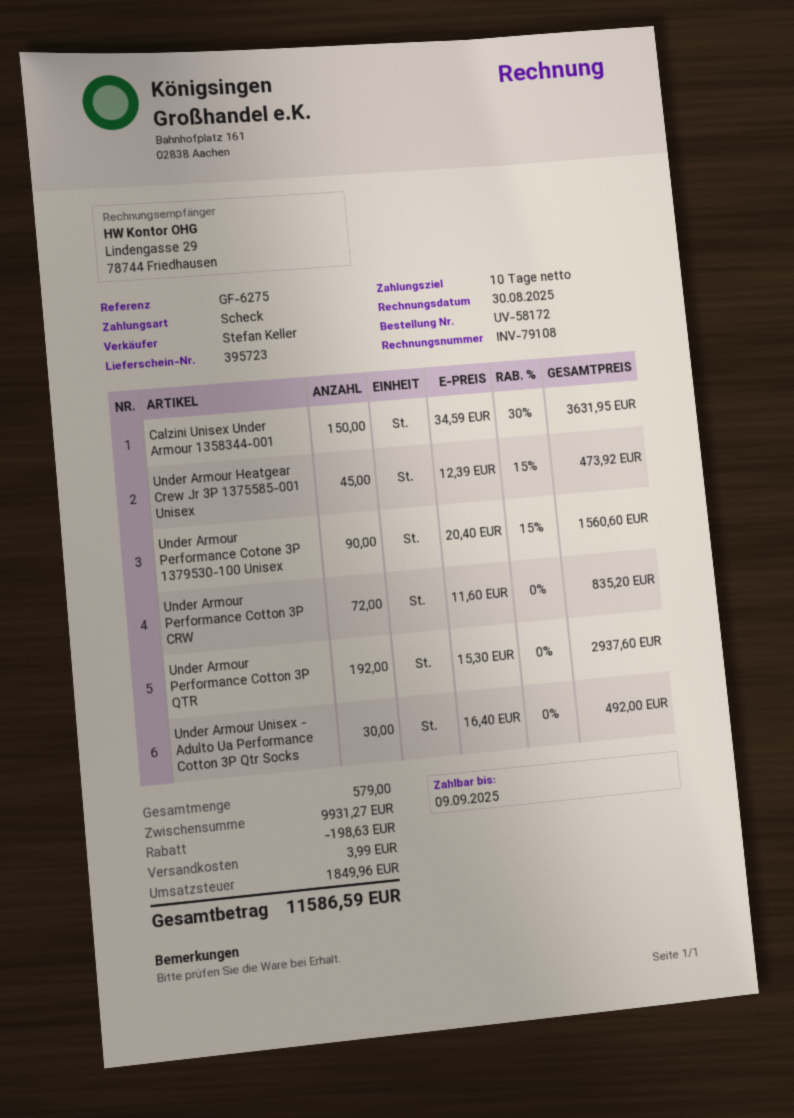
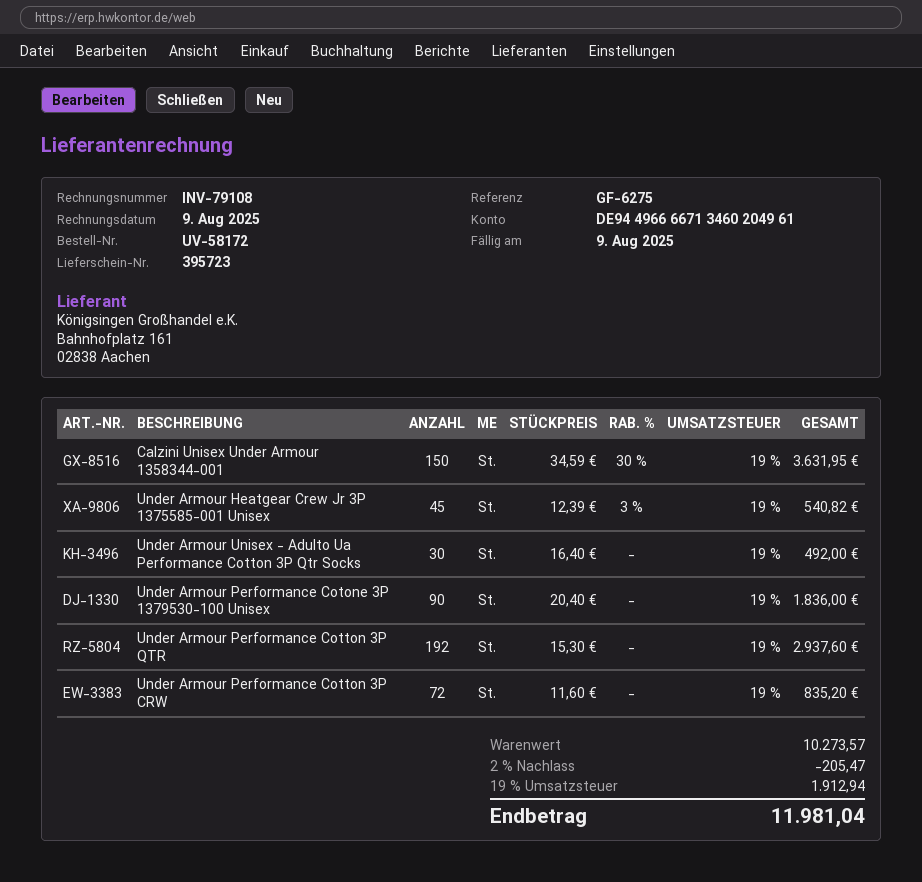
invoice date: 2025-08-30 -> 2025-08-09
due date: 2025-09-09 -> 2025-08-09
Under Armour Heatgear Crew Jr 3P 1375585-001 Unisex: 45 x 12.39 - 15% = 473.92 -> 45 x 12.39 - 3% = 540.82
Under Armour Performance Cotone 3P 1379530-100 Unisex: 90 x 20.40 - 15% = 1560.60 -> 90 x 20.40 = 1836.00
subtotal: 9931.27 -> 10273.57
discount: 198.63 -> 205.47
shipping: 3.99 -> none
tax: 1849.96 -> 1912.94
total: 11586.59 -> 11981.04

